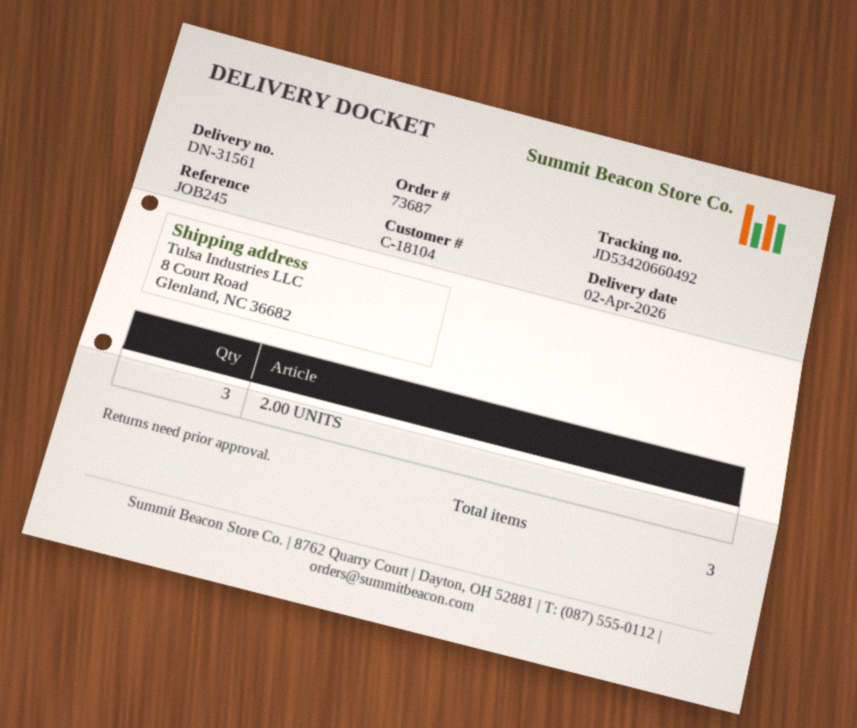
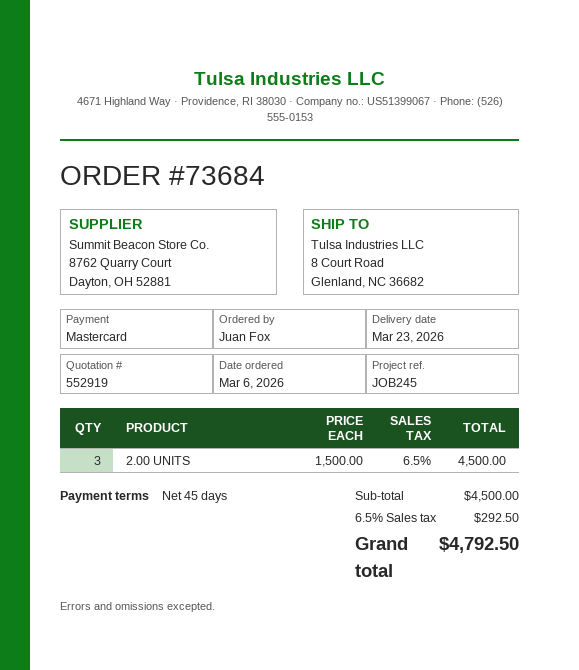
order number: 73687 -> 73684
delivery date: 2026-04-02 -> 2026-03-23

